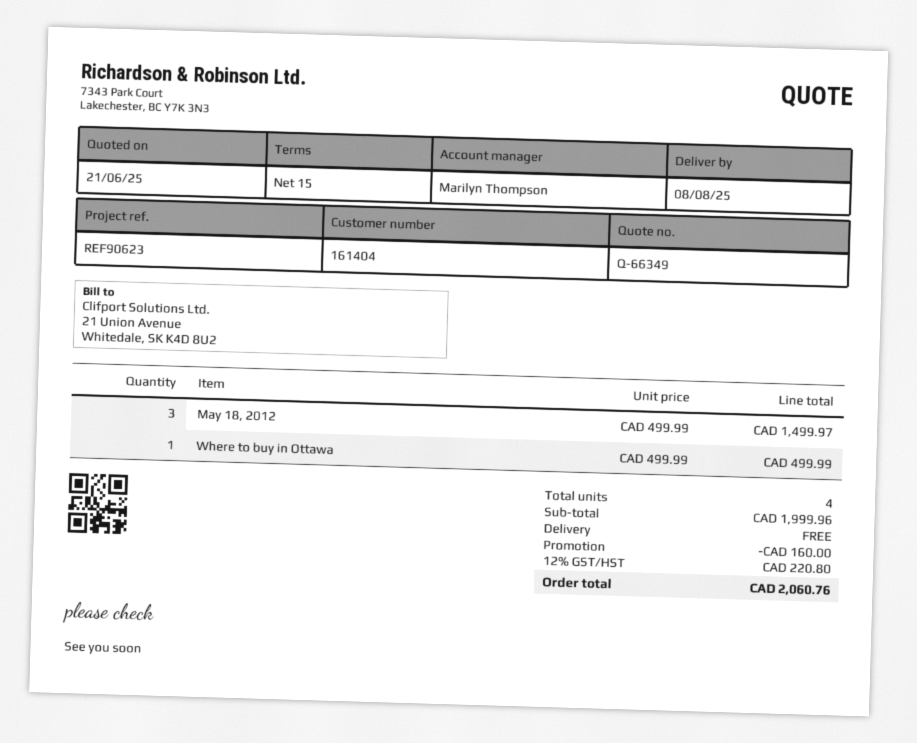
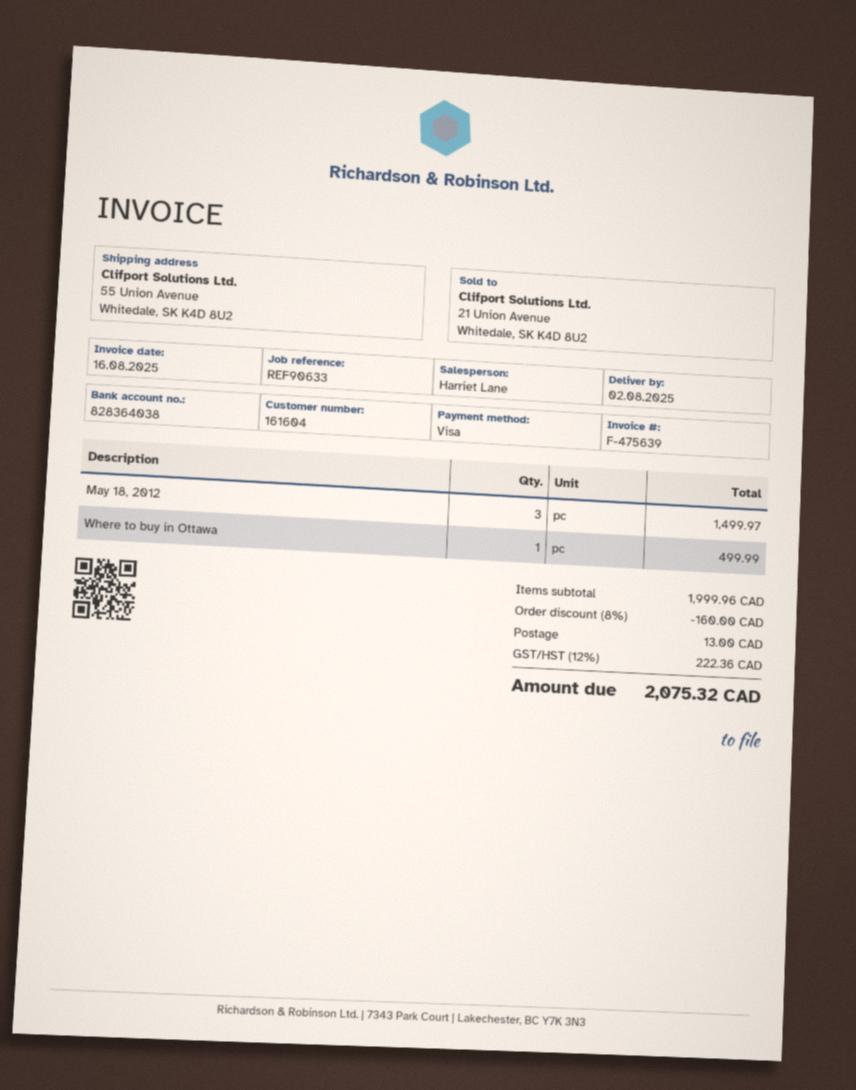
delivery date: 2025-08-08 -> 2025-08-02
customer number: 161404 -> 161604
reference: REF90623 -> REF90633
sales rep: Marilyn Thompson -> Harriet Lane
shipping: 0.00 -> 13.00
tax: 12% = 220.80 -> 12% = 222.36
total: 2060.76 -> 2075.32

